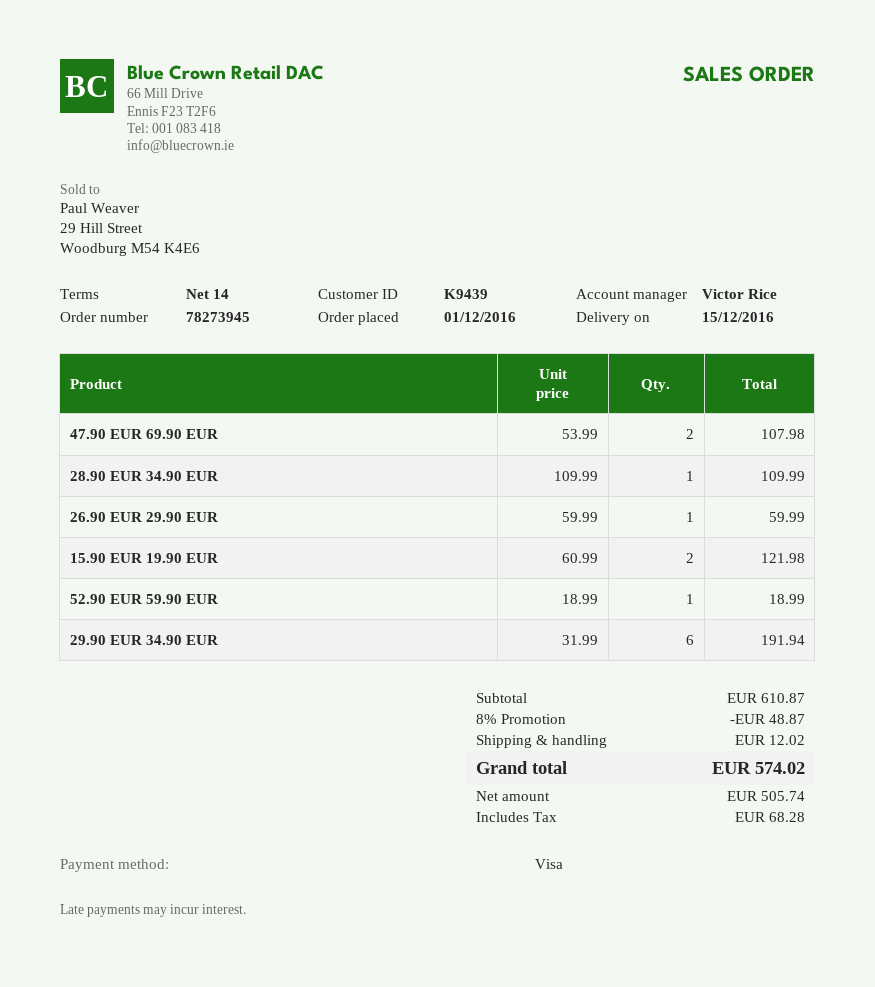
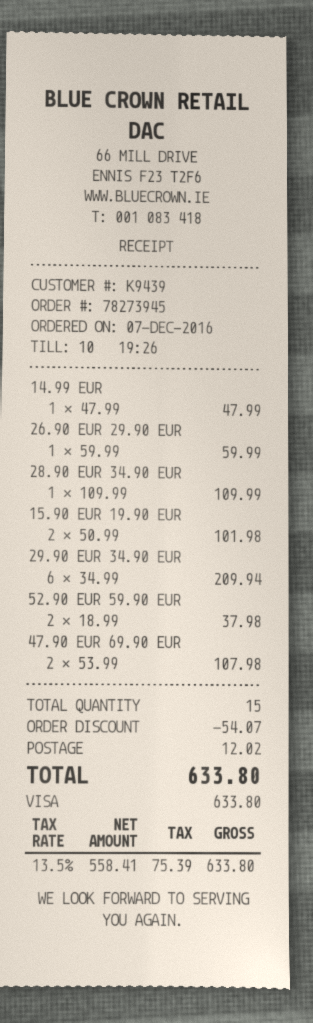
order date: 2016-12-01 -> 2016-12-07
15.90 EUR 19.90 EUR: 2 x 60.99 = 121.98 -> 2 x 50.99 = 101.98
52.90 EUR 59.90 EUR: 1 x 18.99 = 18.99 -> 2 x 18.99 = 37.98
29.90 EUR 34.90 EUR: 6 x 31.99 = 191.94 -> 6 x 34.99 = 209.94
14.99 EUR: none -> 1 x 47.99 = 47.99
discount: 48.87 -> 54.07
net: 505.74 -> 558.41
tax: 68.28 -> 75.39
total: 574.02 -> 633.80

